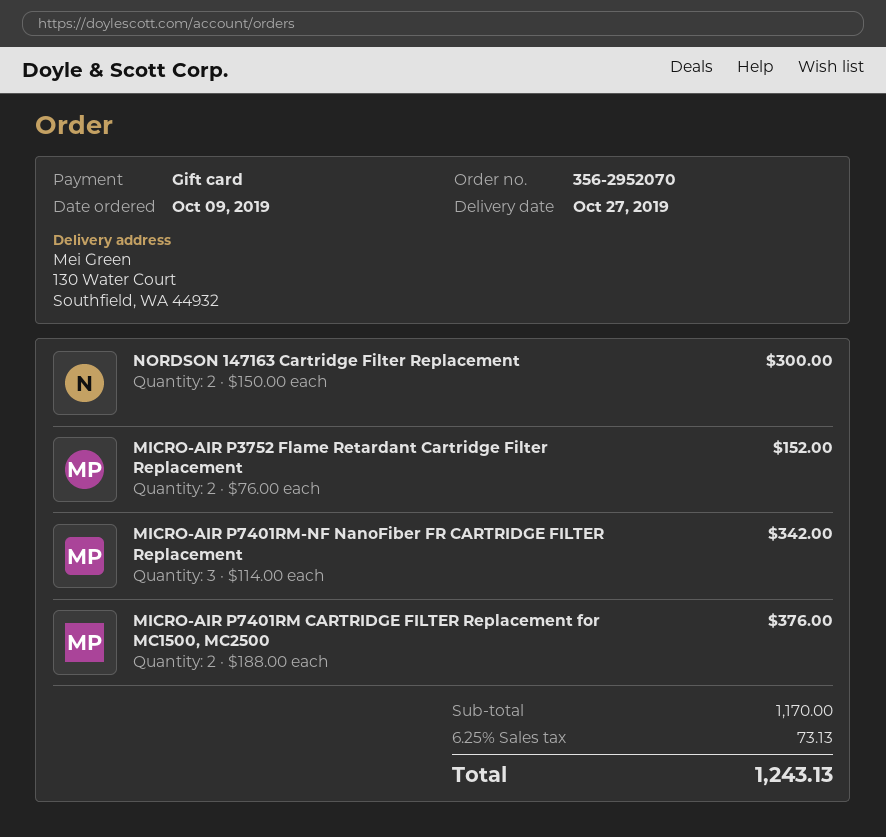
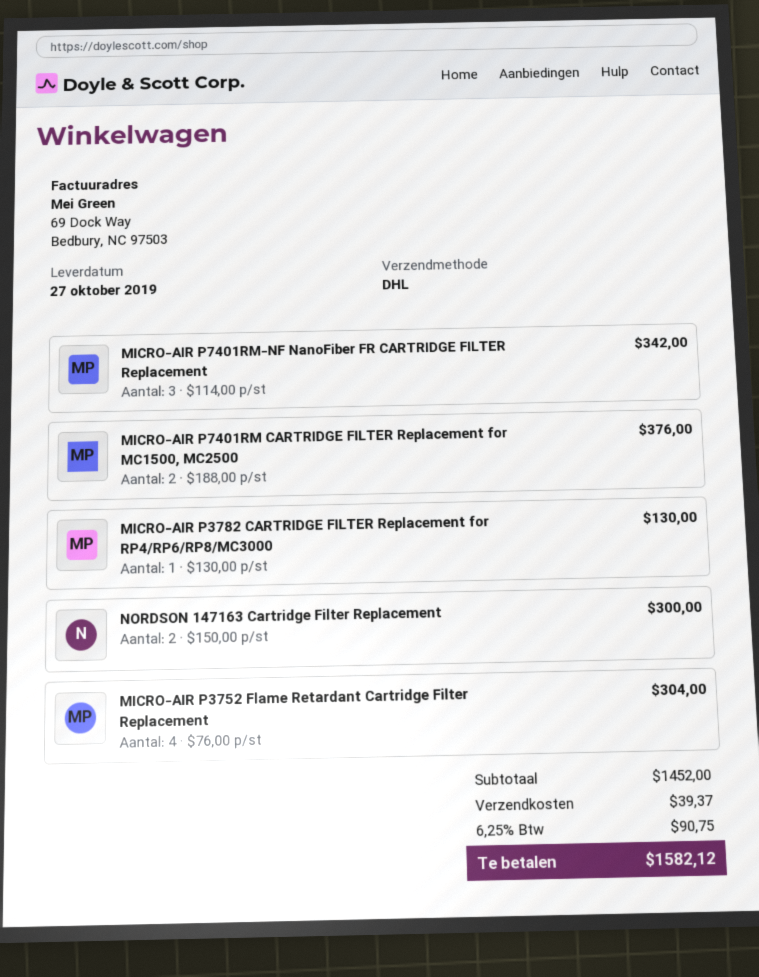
MICRO-AIR P3752 Flame Retardant Cartridge Filter Replacement: 2 x 76.00 = 152.00 -> 4 x 76.00 = 304.00
MICRO-AIR P3782 CARTRIDGE FILTER Replacement for RP4/RP6/RP8/MC3000: none -> 1 x 130.00 = 130.00
subtotal: 1170.00 -> 1452.00
shipping: none -> 39.37
tax: 6.25% = 73.13 -> 6.25% = 90.75
total: 1243.13 -> 1582.12

